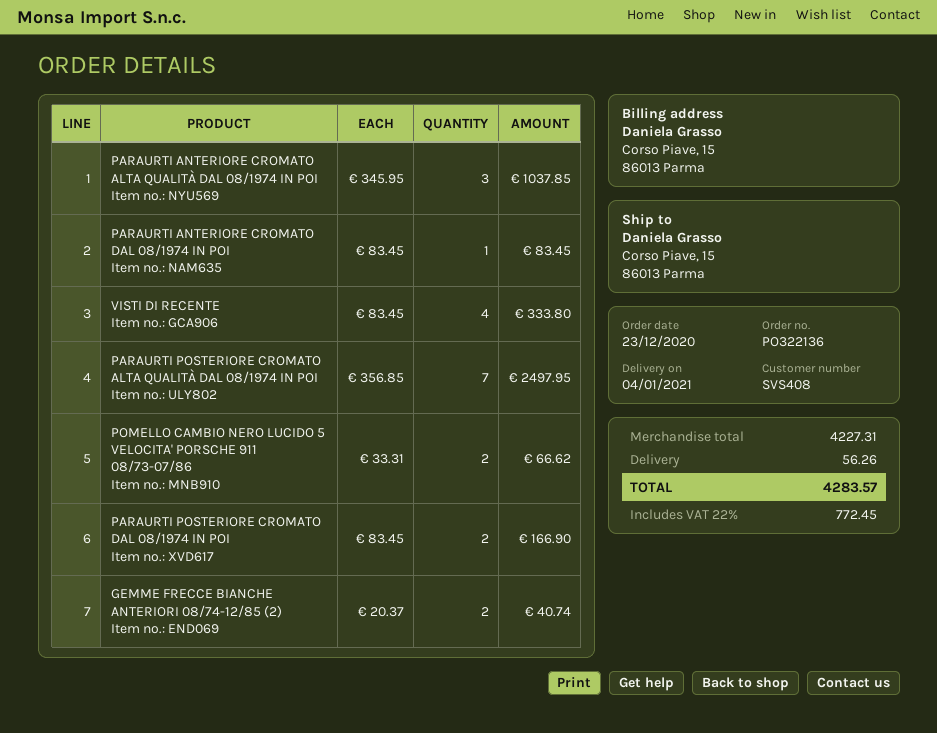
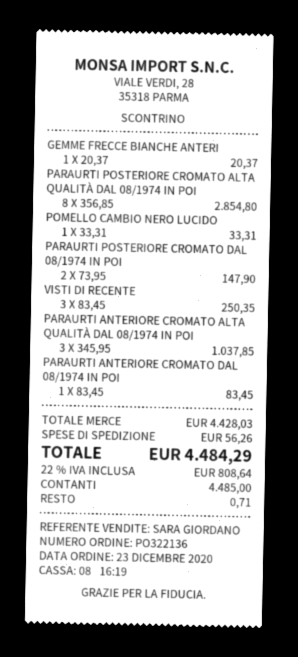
VISTI DI RECENTE: 4 x 83.45 = 333.80 -> 3 x 83.45 = 250.35
PARAURTI POSTERIORE CROMATO ALTA QUALITÀ DAL 08/1974 IN POI: 7 x 356.85 = 2497.95 -> 8 x 356.85 = 2854.80
POMELLO CAMBIO NERO LUCIDO 5 VELOCITA' PORSCHE 911 08/73-07/86: 2 x 33.31 = 66.62 -> 1 x 33.31 = 33.31
PARAURTI POSTERIORE CROMATO DAL 08/1974 IN POI: 2 x 83.45 = 166.90 -> 2 x 73.95 = 147.90
GEMME FRECCE BIANCHE ANTERIORI 08/74-12/85 (2): 2 x 20.37 = 40.74 -> 1 x 20.37 = 20.37
subtotal: 4227.31 -> 4428.03
tax: 22% = 772.45 -> 22% = 808.64
total: 4283.57 -> 4484.29

